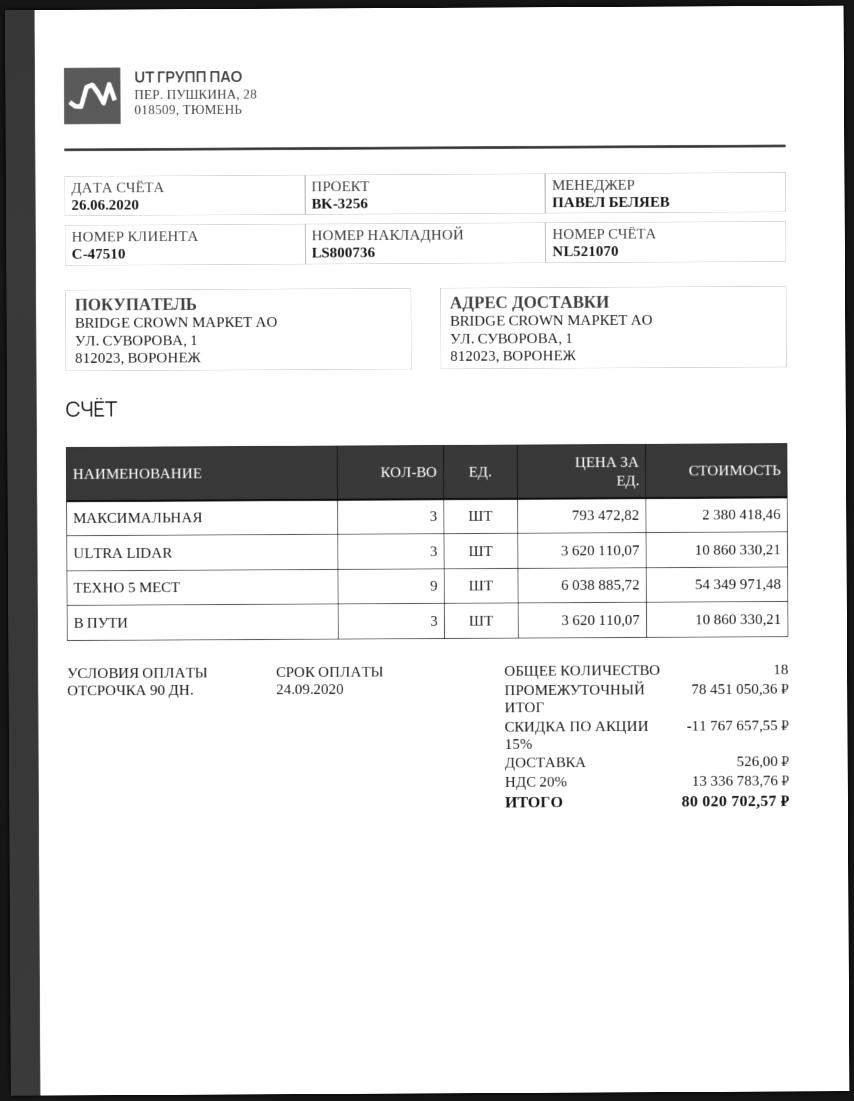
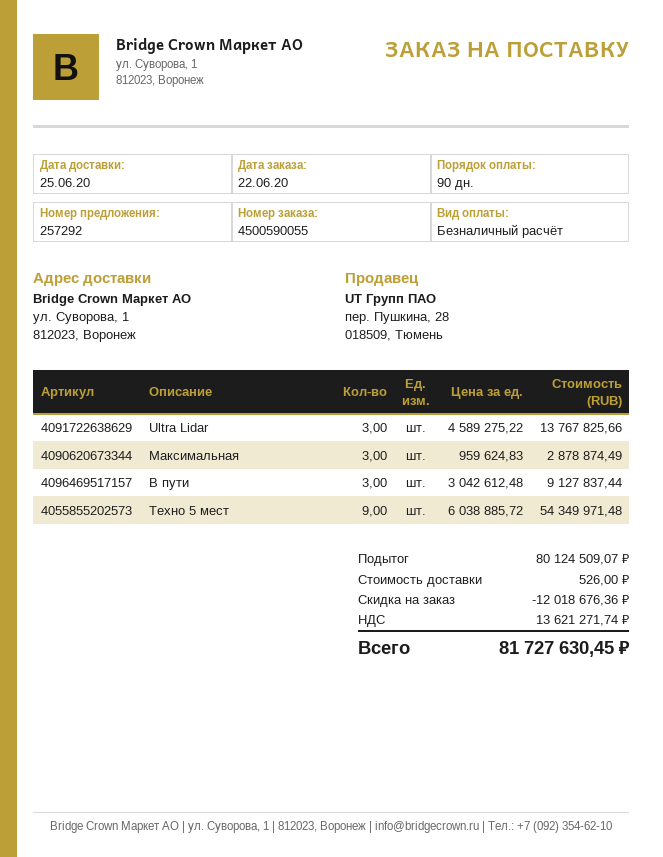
МАКСИМАЛЬНАЯ: 3 x 793472.82 = 2380418.46 -> 3 x 959624.83 = 2878874.49
ULTRA LIDAR: 3 x 3620110.07 = 10860330.21 -> 3 x 4589275.22 = 13767825.66
В ПУТИ: 3 x 3620110.07 = 10860330.21 -> 3 x 3042612.48 = 9127837.44
subtotal: 78451050.36 -> 80124509.07
discount: 11767657.55 -> 12018676.36
tax: 13336783.76 -> 13621271.74
total: 80020702.57 -> 81727630.45

